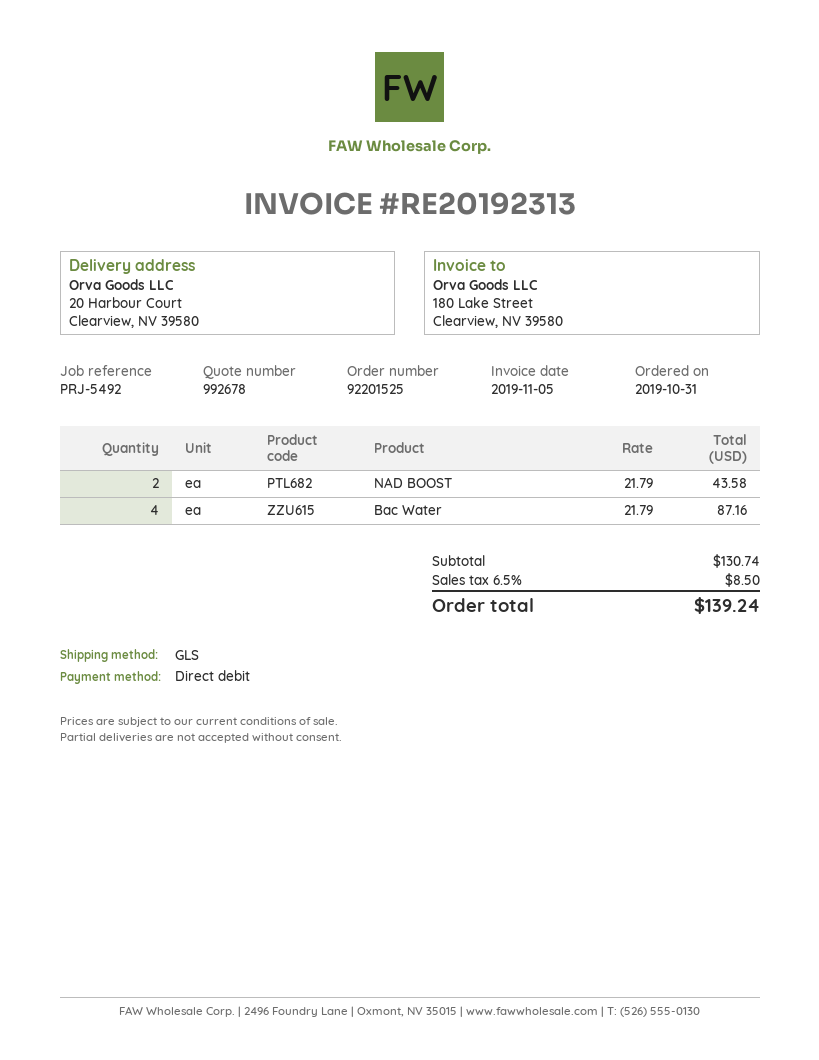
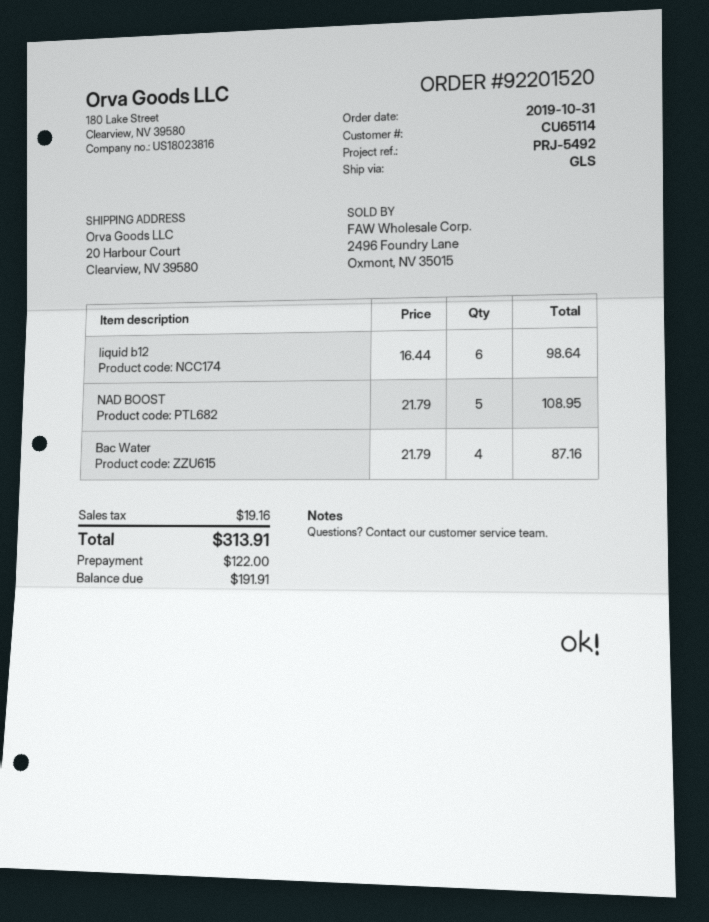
order number: 92201525 -> 92201520
NAD BOOST: 2 x 21.79 = 43.58 -> 5 x 21.79 = 108.95
liquid b12: none -> 6 x 16.44 = 98.64
tax: 8.50 -> 19.16
total: 139.24 -> 313.91

